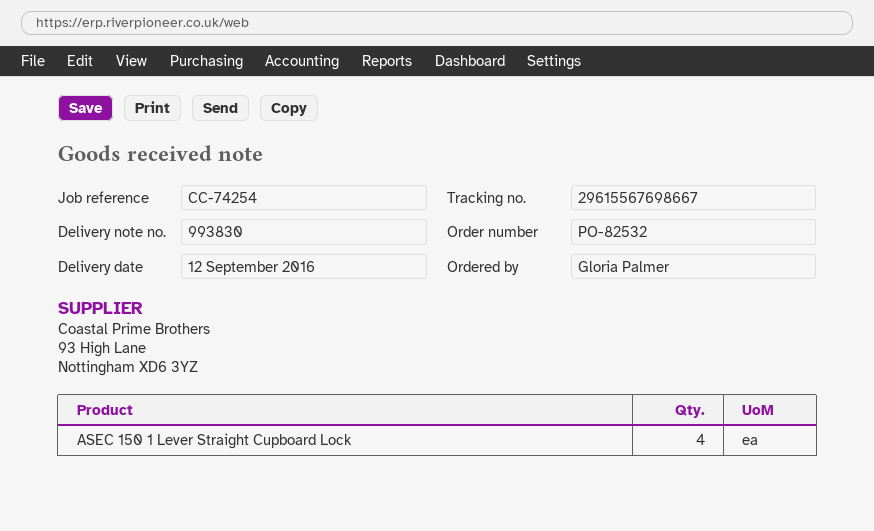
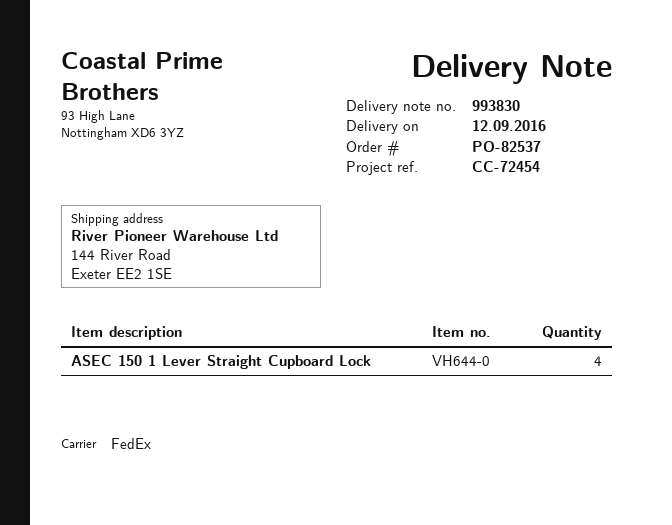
order number: PO-82532 -> PO-82537
reference: CC-74254 -> CC-72454

